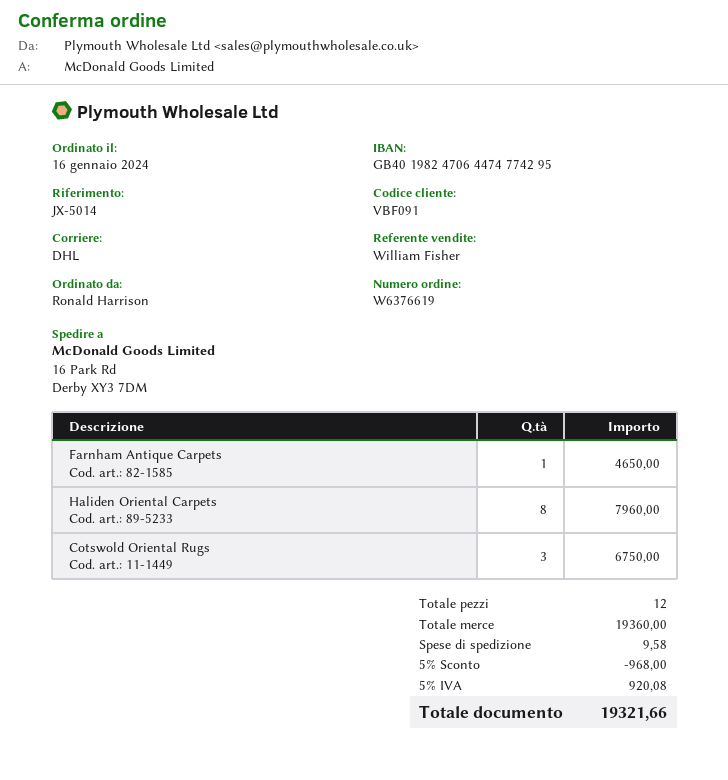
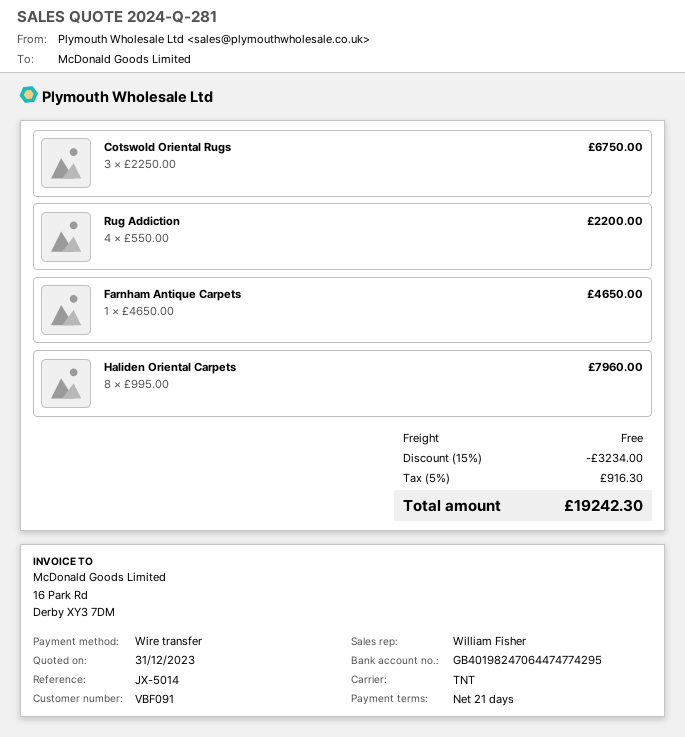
shipping method: DHL -> TNT
Rug Addiction: none -> 4 for 2200.00
discount: 5% = 968.00 -> 15% = 3234.00
shipping: 9.58 -> 0.00
tax: 5% = 920.08 -> 5% = 916.30
total: 19321.66 -> 19242.30

